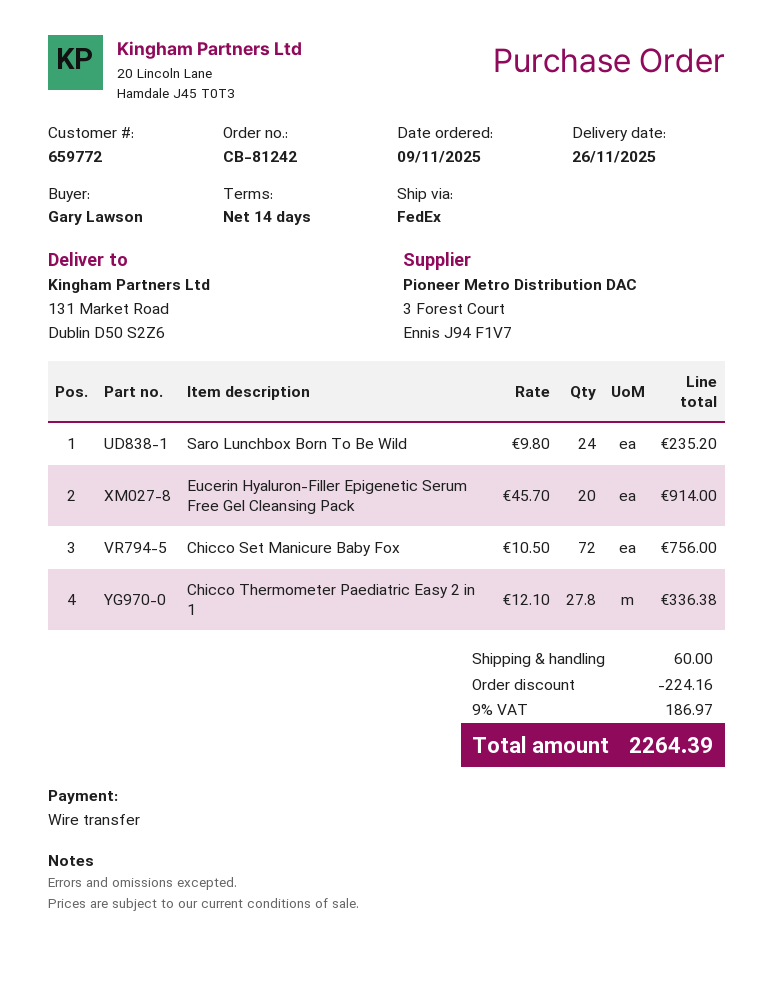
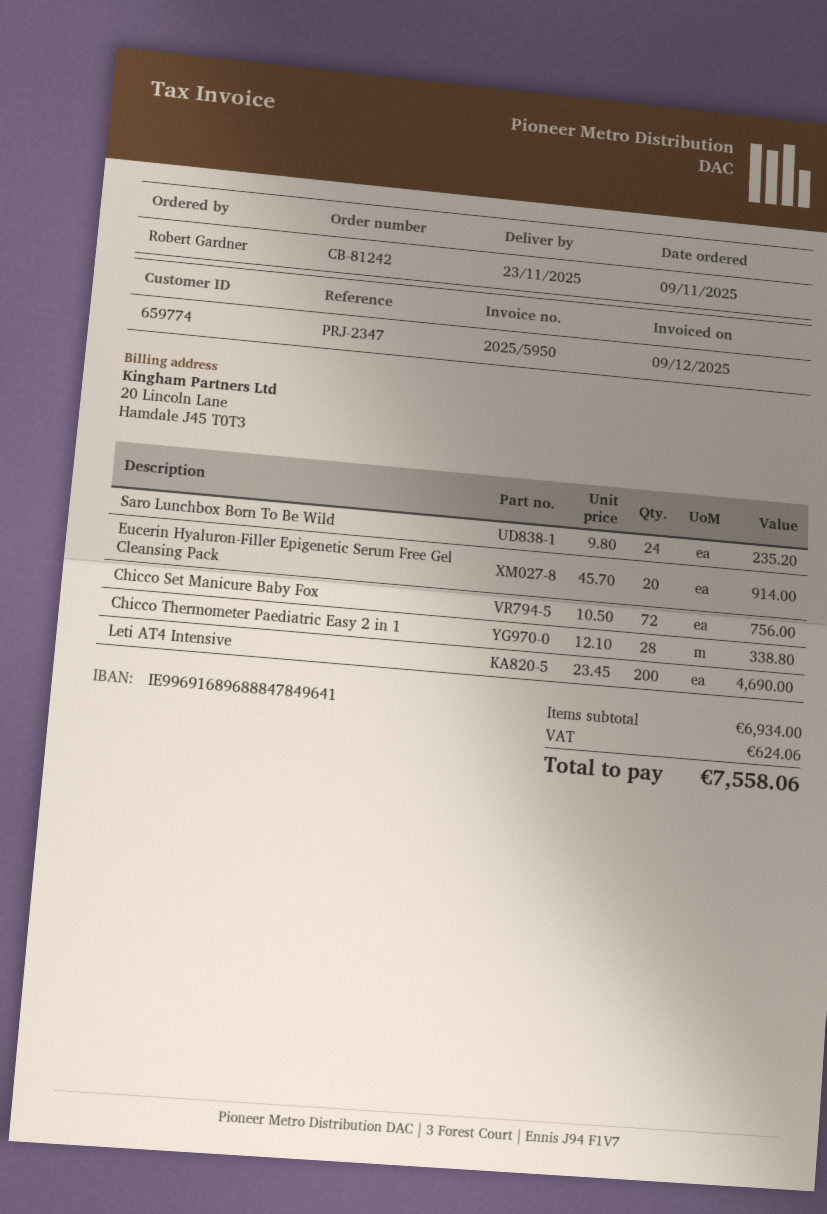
delivery date: 2025-11-26 -> 2025-11-23
customer number: 659772 -> 659774
ordered by: Gary Lawson -> Robert Gardner
Chicco Thermometer Paediatric Easy 2 in 1: 27.8 x 12.10 = 336.38 -> 28 x 12.10 = 338.80
Leti AT4 Intensive: none -> 200 x 23.45 = 4690.00
discount: 224.16 -> none
shipping: 60.00 -> none
tax: 186.97 -> 624.06
total: 2264.39 -> 7558.06

